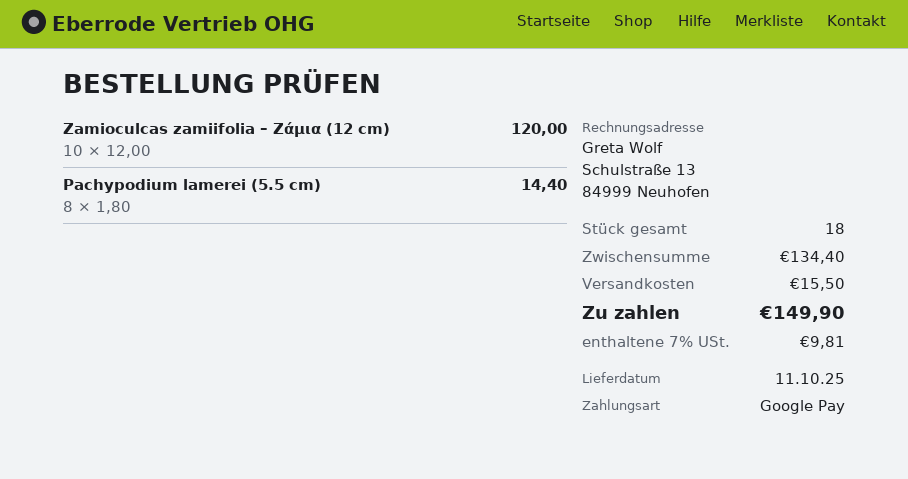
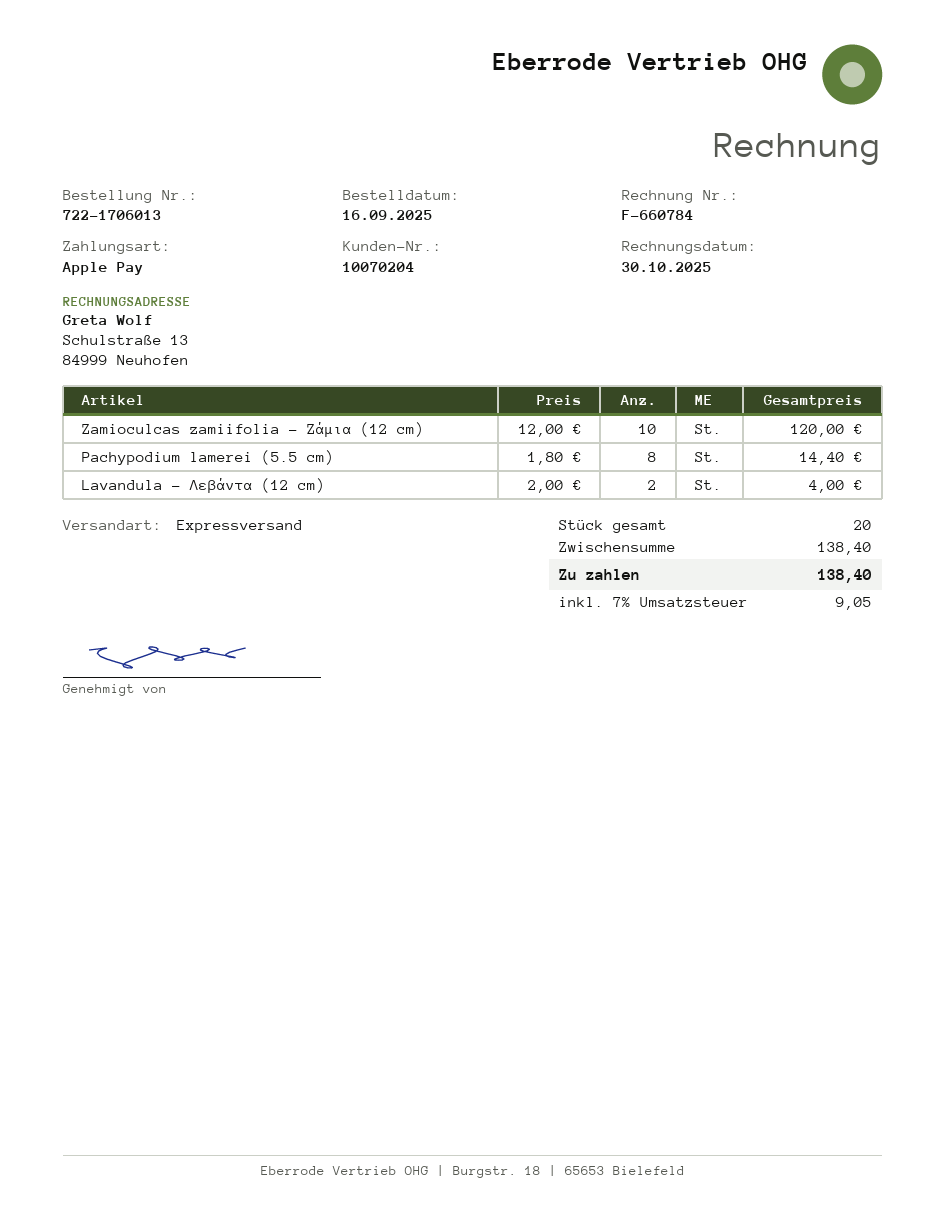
payment method: Google Pay -> Apple Pay
Lavandula – Λεβάντα (12 cm): none -> 2 x 2.00 = 4.00
total quantity: 18 -> 20
subtotal: 134.40 -> 138.40
shipping: 15.50 -> none
tax: 7% = 9.81 -> 7% = 9.05
total: 149.90 -> 138.40

